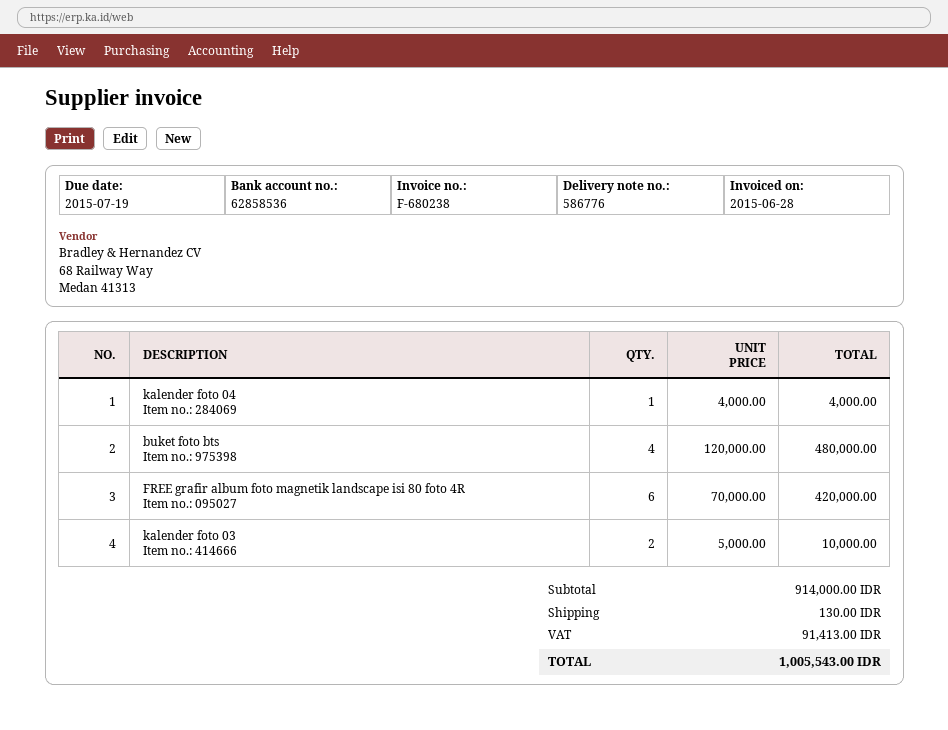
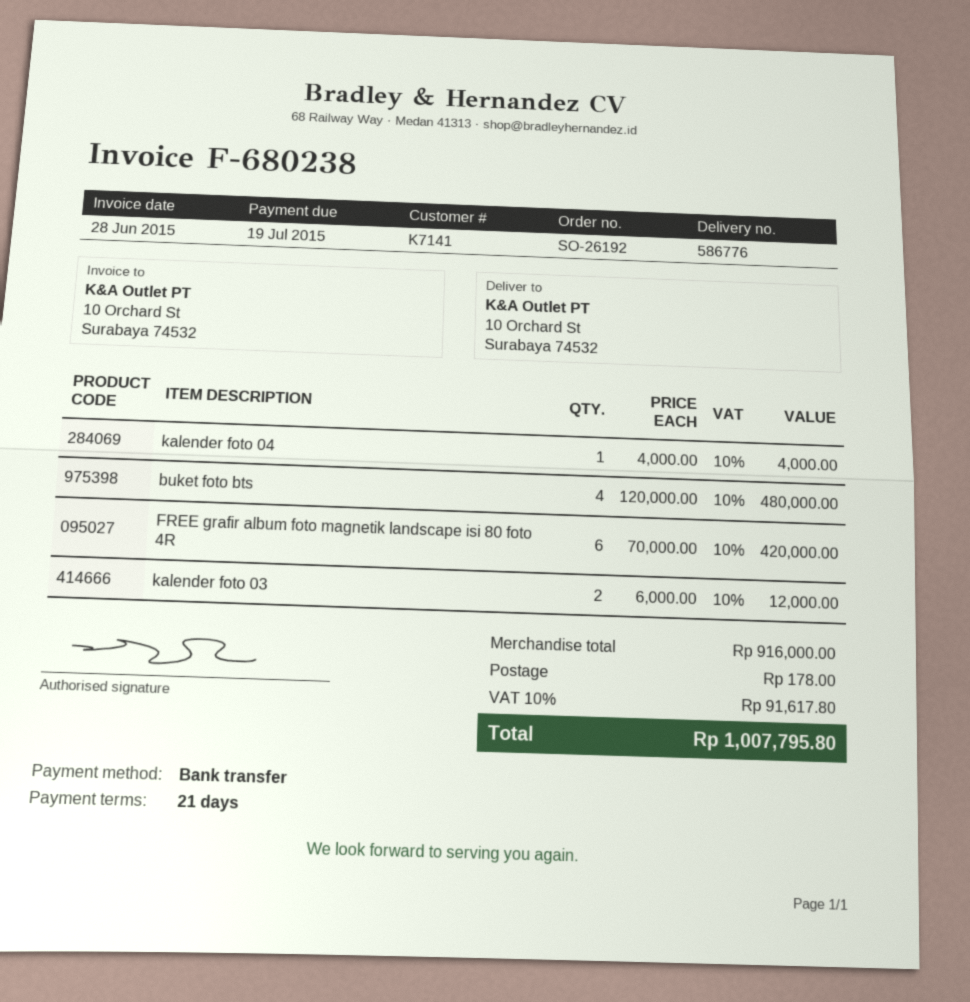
kalender foto 03: 2 x 5000.00 = 10000.00 -> 2 x 6000.00 = 12000.00
subtotal: 914000.00 -> 916000.00
shipping: 130.00 -> 178.00
tax: 91413.00 -> 91617.80
total: 1005543.00 -> 1007795.80

